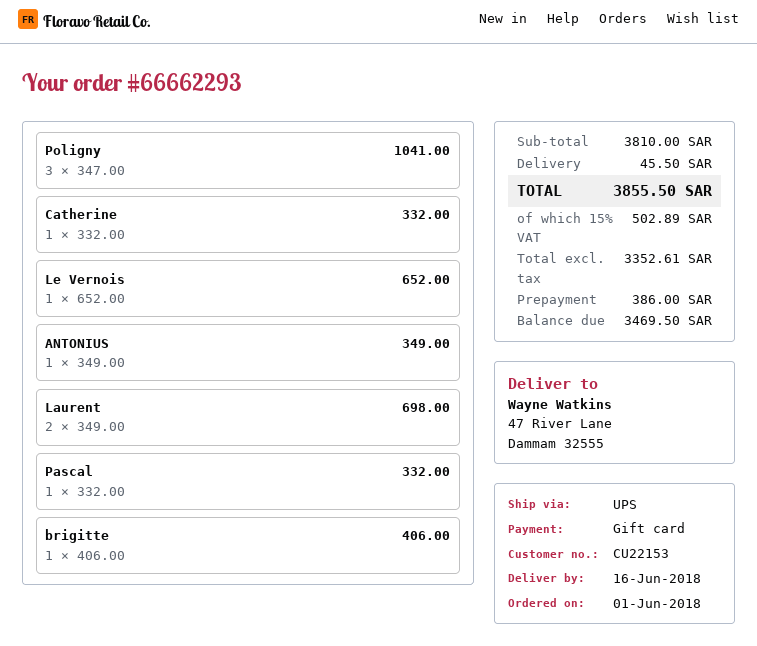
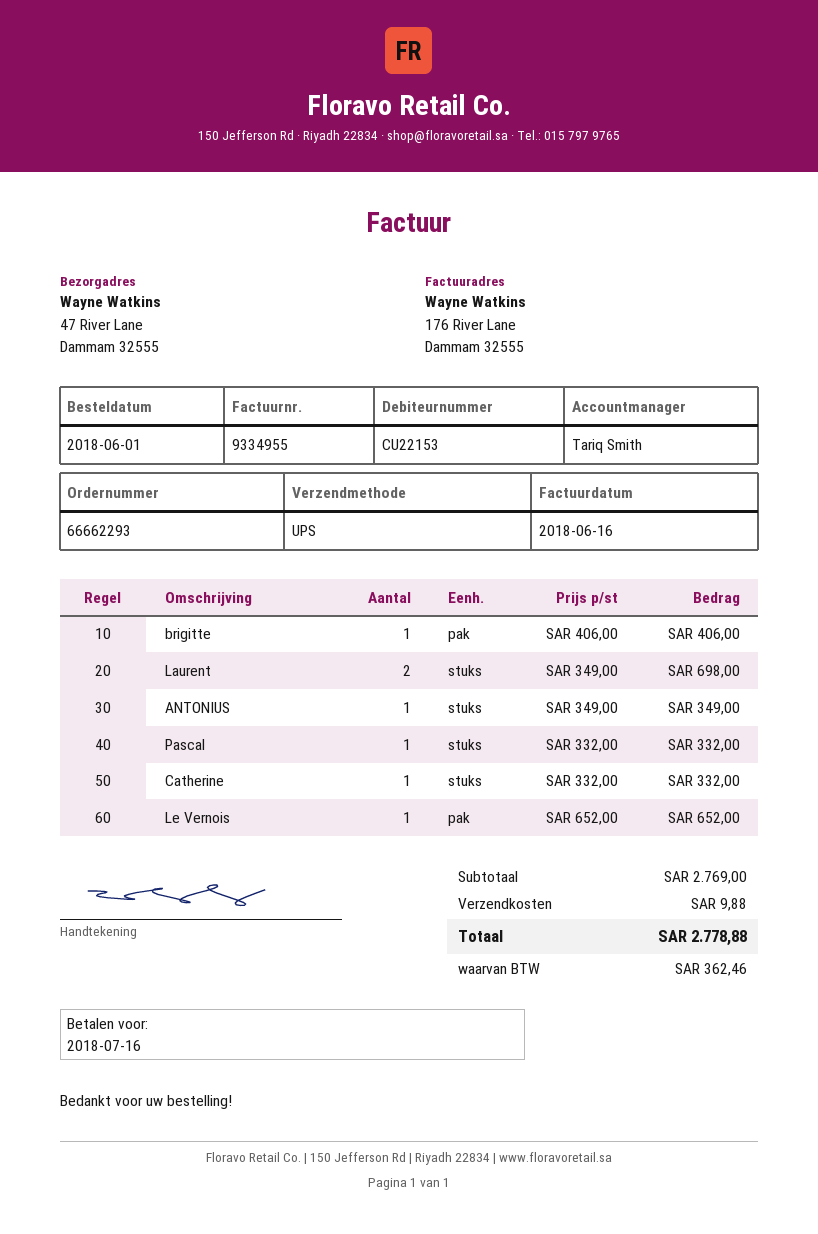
Poligny: 3 x 347.00 = 1041.00 -> none
subtotal: 3810.00 -> 2769.00
shipping: 45.50 -> 9.88
tax: 502.89 -> 362.46
total: 3855.50 -> 2778.88

